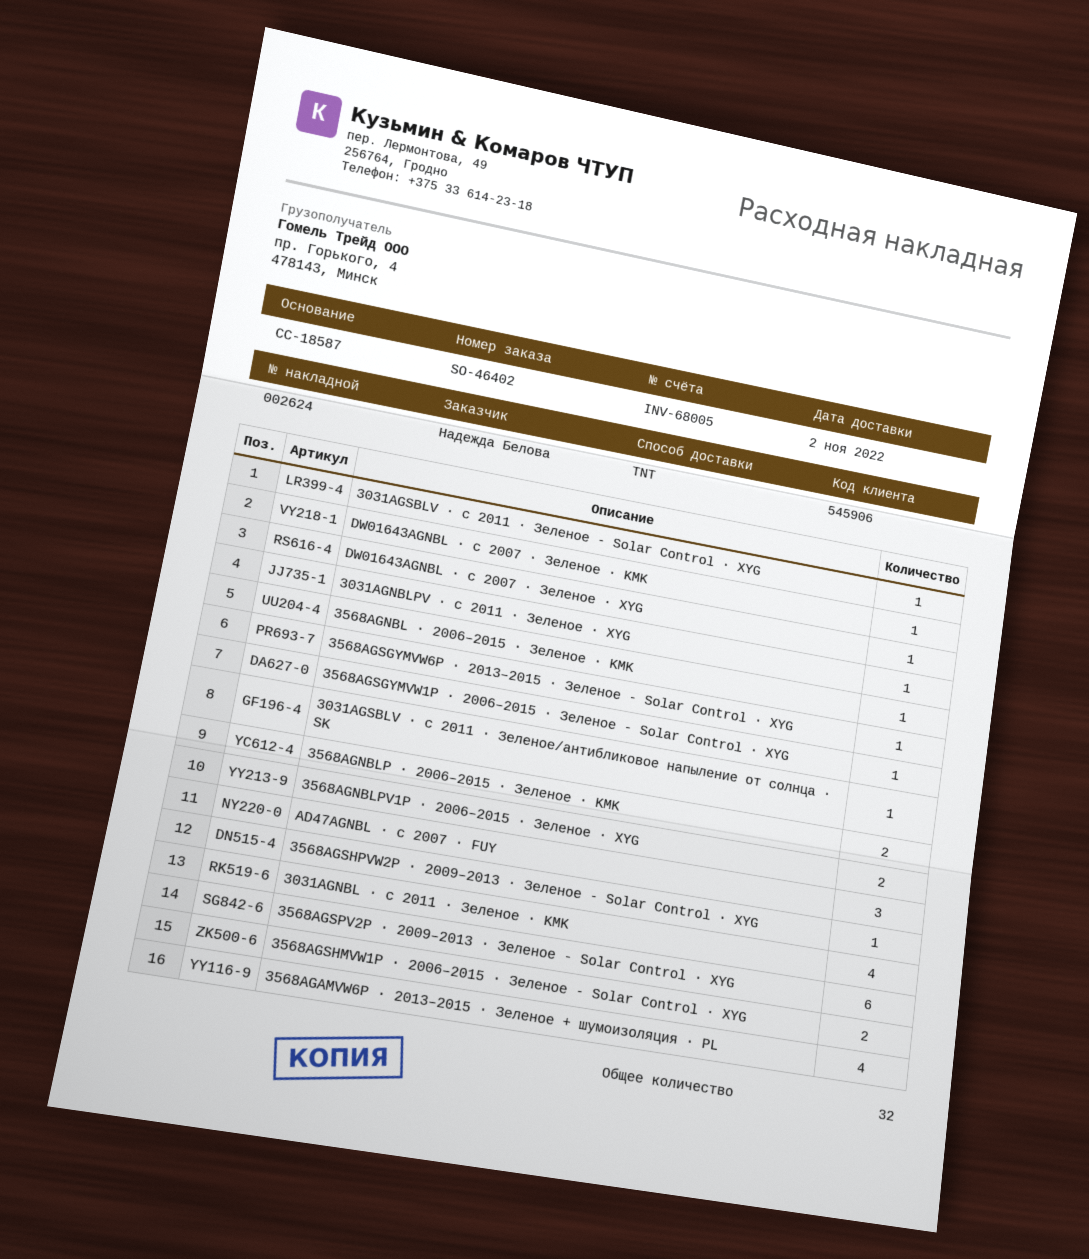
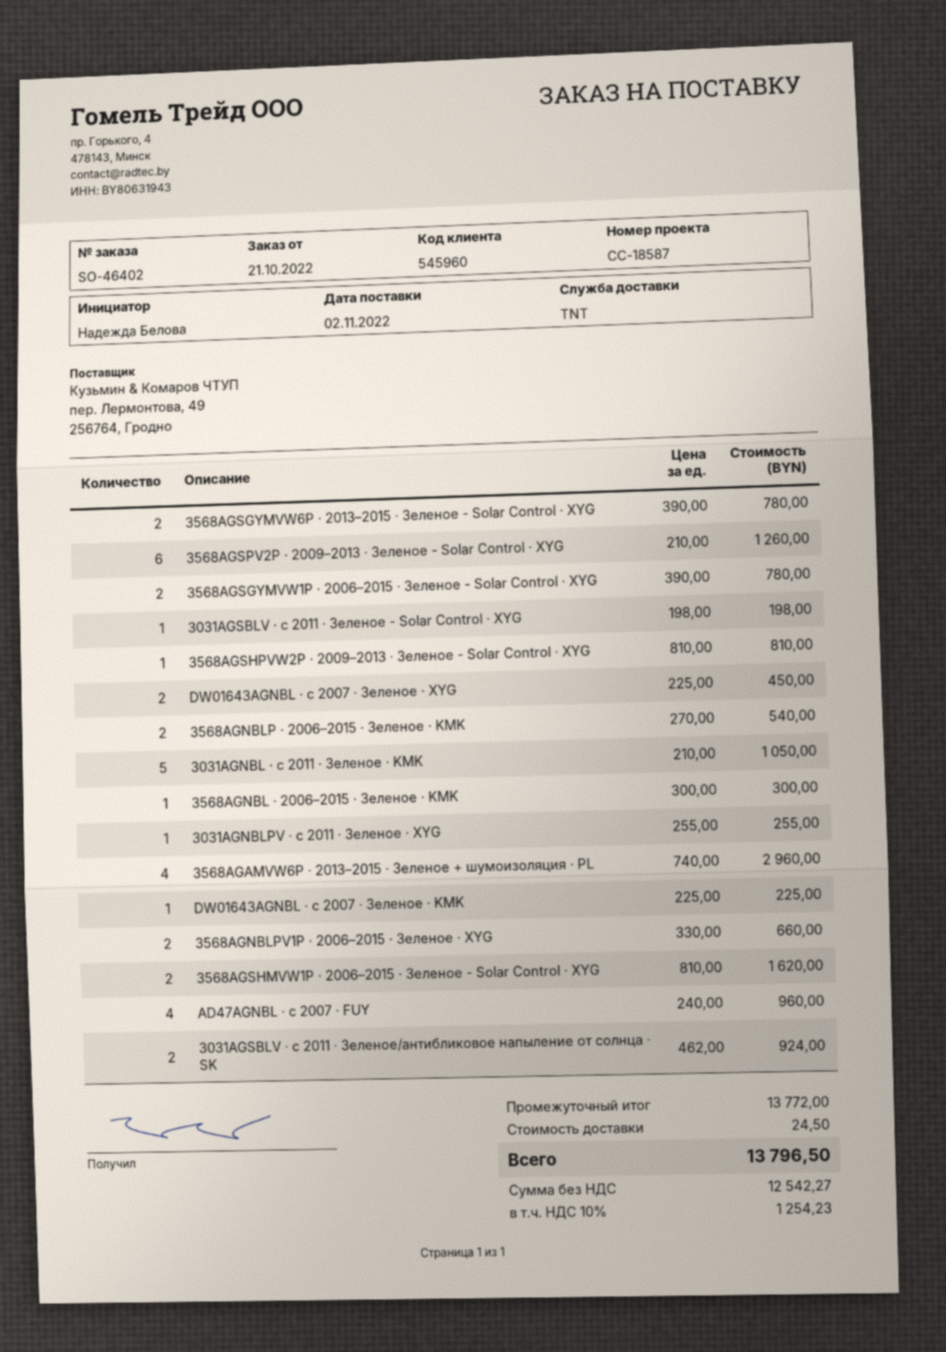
customer number: 545906 -> 545960
DW01643AGNBL · с 2007 · Зеленое · XYG: 1 -> 2
3568AGSGYMVW6P · 2013–2015 · Зеленое - Solar Control · XYG: 1 -> 2
3568AGSGYMVW1P · 2006–2015 · Зеленое - Solar Control · XYG: 1 -> 2
3031AGSBLV · с 2011 · Зеленое/антибликовое напыление от солнца · SK: 1 -> 2
AD47AGNBL · с 2007 · FUY: 3 -> 4
3031AGNBL · с 2011 · Зеленое · KMK: 4 -> 5

